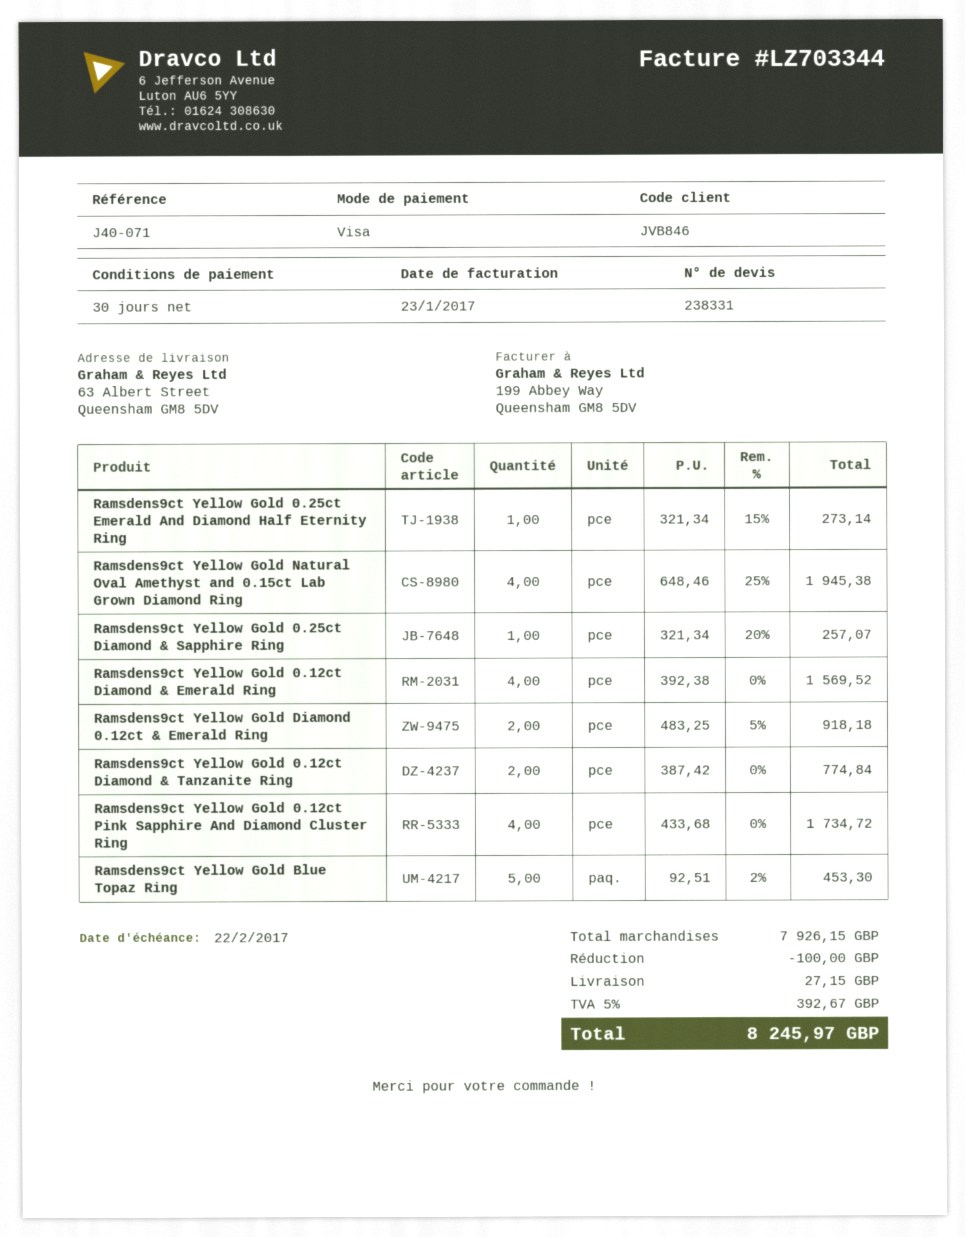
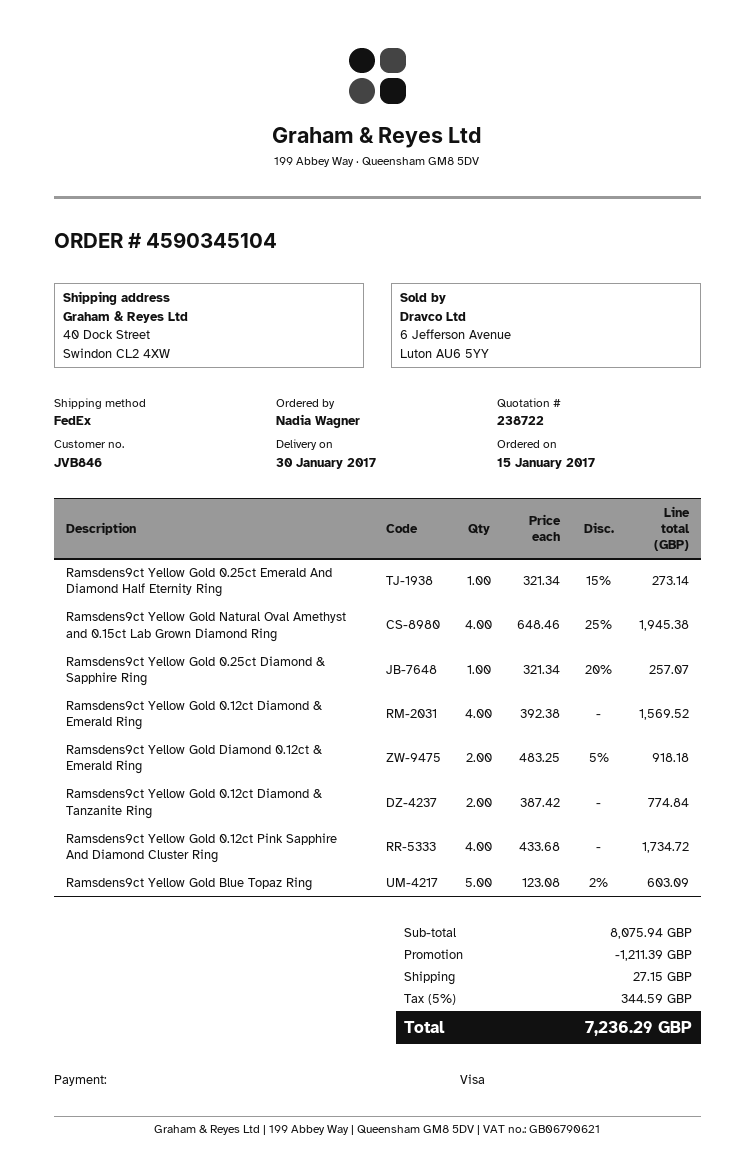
quote number: 238331 -> 238722
ship to: 63 Albert Street, Queensham GM8 5DV -> 40 Dock Street, Swindon CL2 4XW
Ramsdens9ct Yellow Gold Blue Topaz Ring: 5 x 92.51 - 2% = 453.30 -> 5 x 123.08 - 2% = 603.09
subtotal: 7926.15 -> 8075.94
discount: 100.00 -> 1211.39
tax: 5% = 392.67 -> 5% = 344.59
total: 8245.97 -> 7236.29

